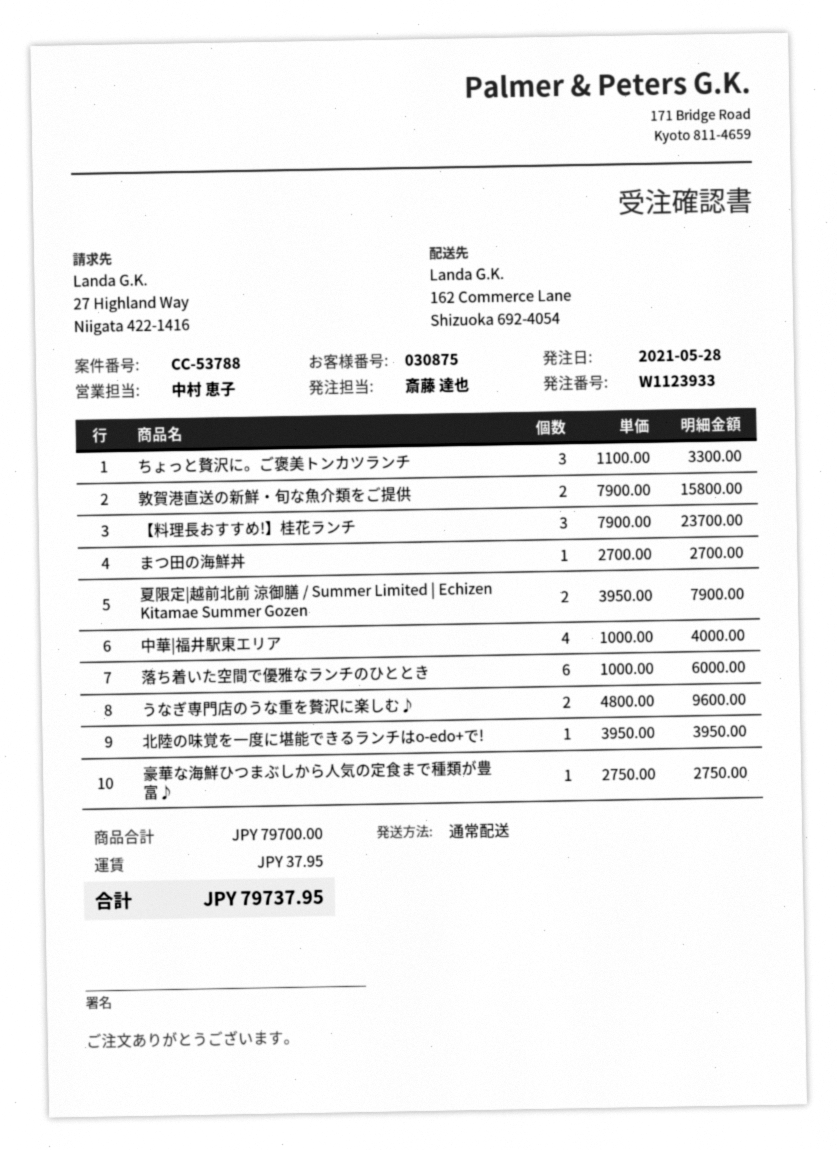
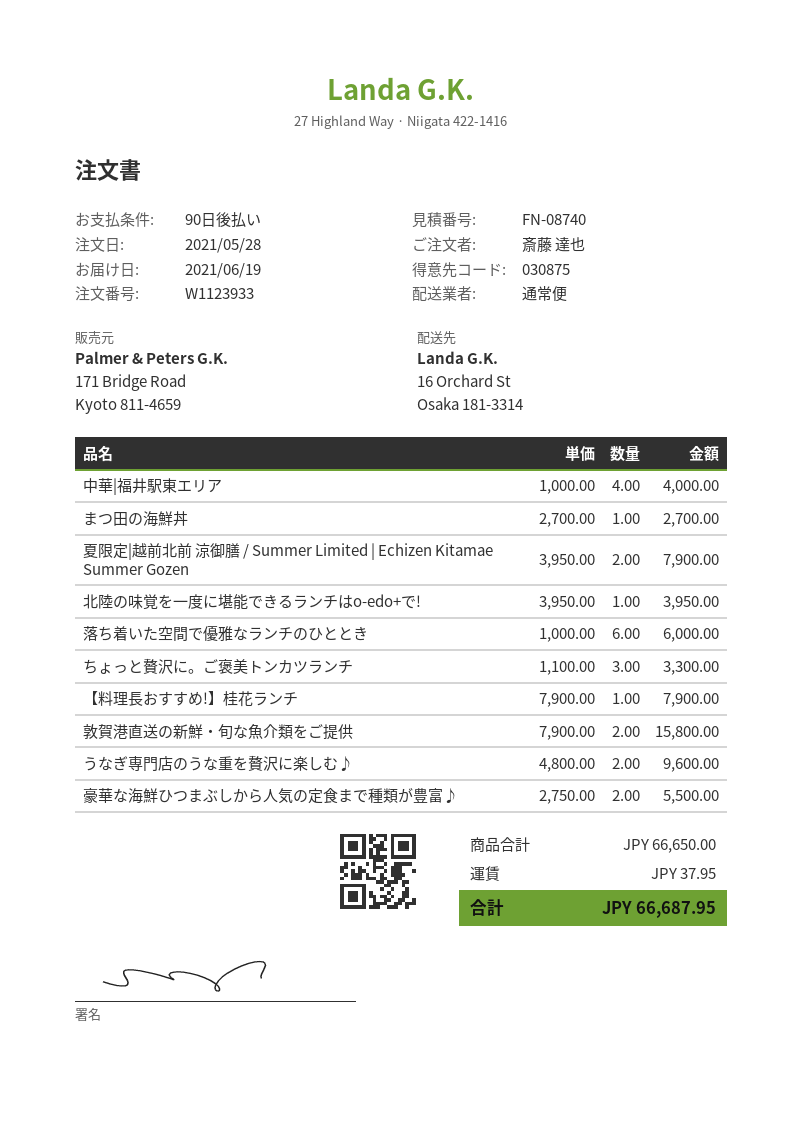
ship to: 162 Commerce Lane, Shizuoka 692-4054 -> 16 Orchard St, Osaka 181-3314
【料理長おすすめ!】桂花ランチ: 3 x 7900.00 = 23700.00 -> 1 x 7900.00 = 7900.00
豪華な海鮮ひつまぶしから人気の定食まで種類が豊富♪: 1 x 2750.00 = 2750.00 -> 2 x 2750.00 = 5500.00
subtotal: 79700.00 -> 66650.00
total: 79737.95 -> 66687.95

